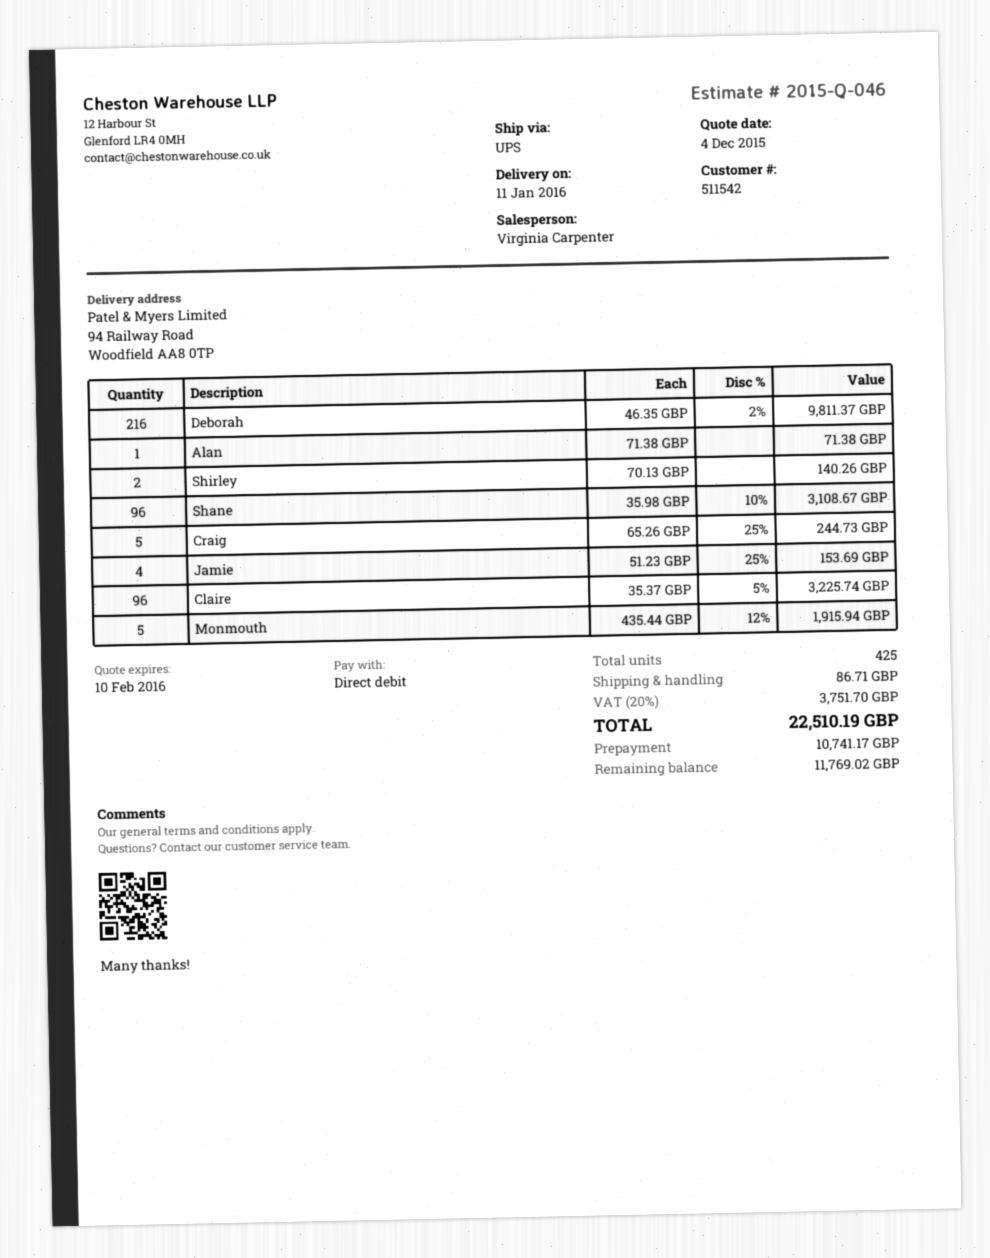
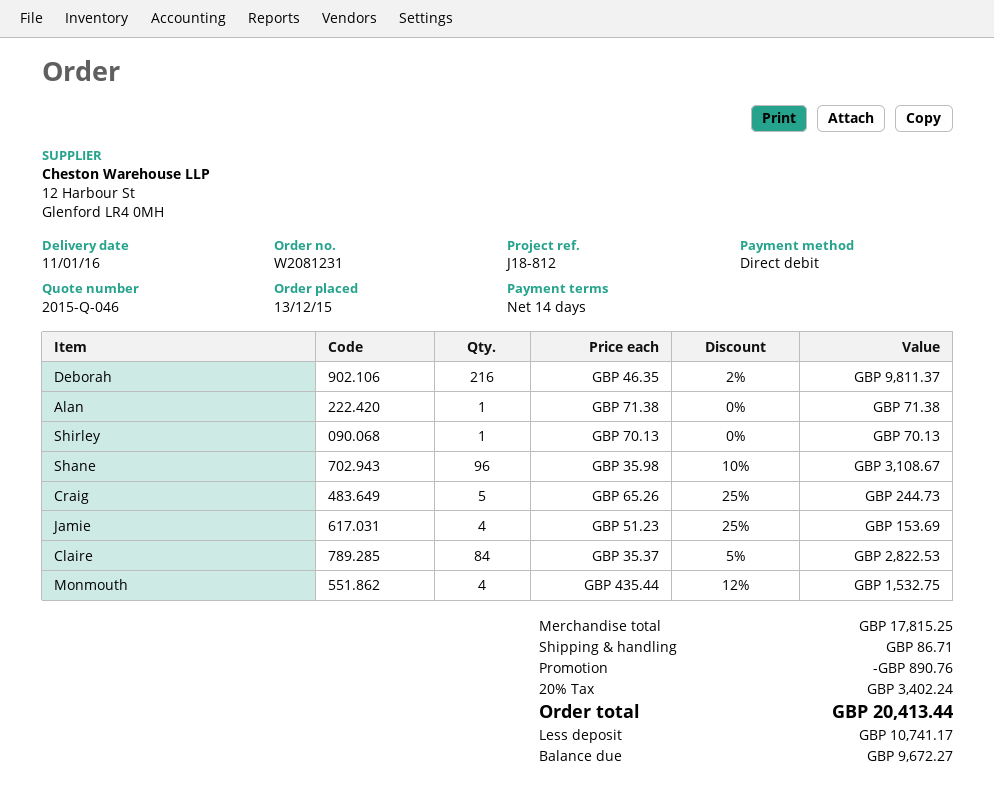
Shirley: 2 x 70.13 = 140.26 -> 1 x 70.13 = 70.13
Claire: 96 x 35.37 - 5% = 3225.74 -> 84 x 35.37 - 5% = 2822.53
Monmouth: 5 x 435.44 - 12% = 1915.94 -> 4 x 435.44 - 12% = 1532.75
discount: none -> 890.76
tax: 20% = 3751.70 -> 20% = 3402.24
total: 22510.19 -> 20413.44
balance: 11769.02 -> 9672.27

